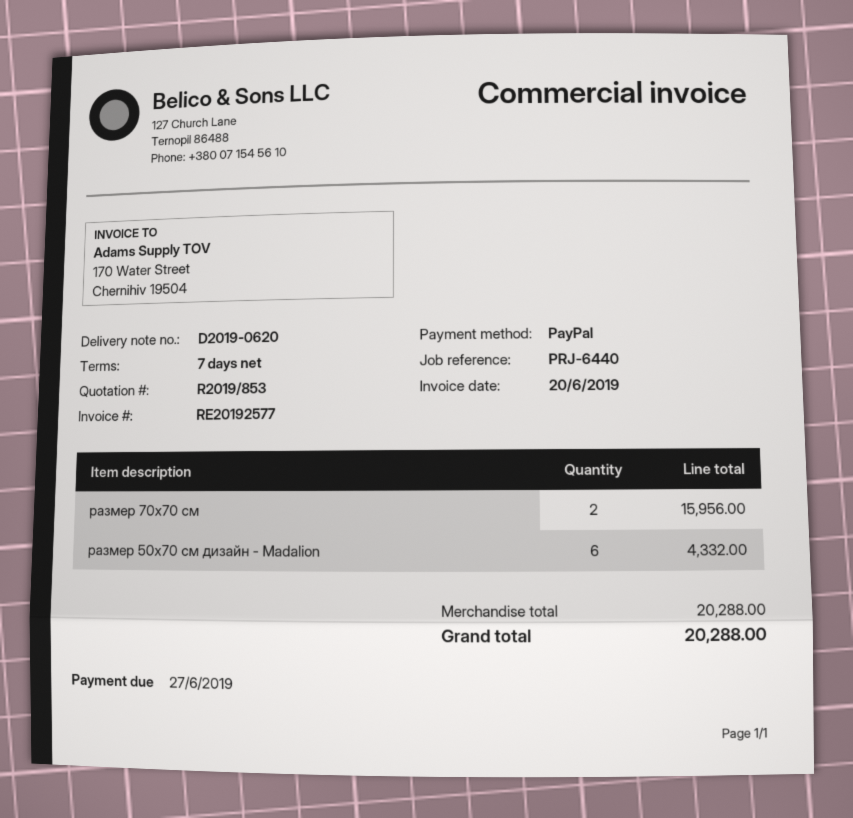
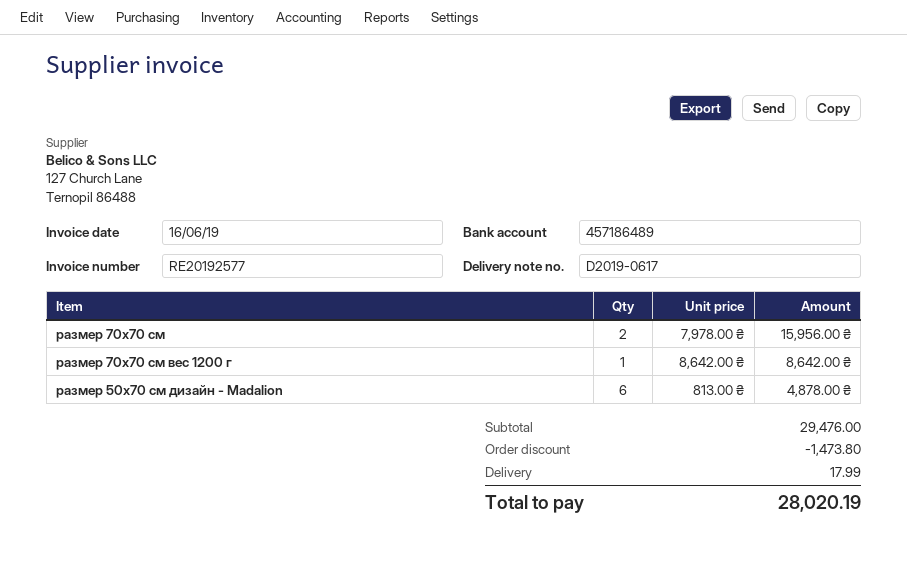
delivery note number: D2019-0620 -> D2019-0617
invoice date: 2019-06-20 -> 2019-06-16
размер 50х70 см дизайн - Madalion: 6 for 4332.00 -> 6 for 4878.00
размер 70х70 см вес 1200 г: none -> 1 for 8642.00
subtotal: 20288.00 -> 29476.00
discount: none -> 1473.80
shipping: none -> 17.99
total: 20288.00 -> 28020.19

